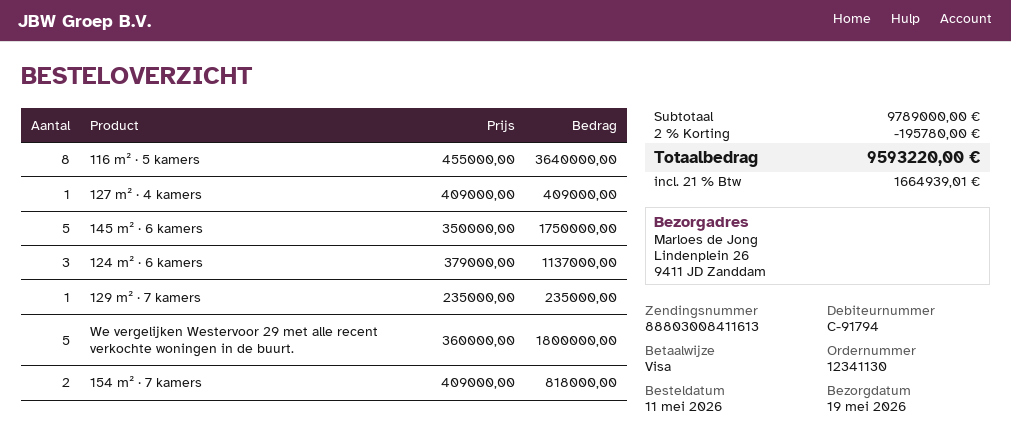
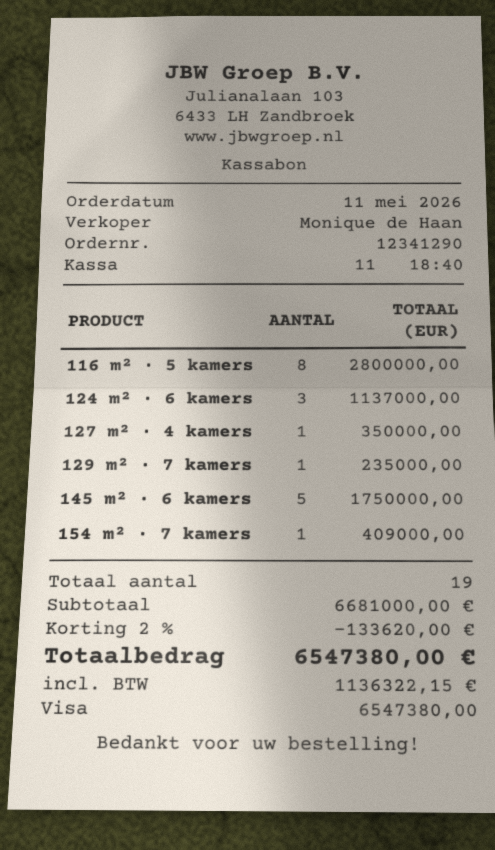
order number: 12341130 -> 12341290
116 m² · 5 kamers: 8 for 3640000.00 -> 8 for 2800000.00
127 m² · 4 kamers: 1 for 409000.00 -> 1 for 350000.00
We vergelijken Westervoor 29 met alle recent verkochte woningen in de buurt.: 5 for 1800000.00 -> none
154 m² · 7 kamers: 2 for 818000.00 -> 1 for 409000.00
subtotal: 9789000.00 -> 6681000.00
discount: 2% = 195780.00 -> 2% = 133620.00
tax: 1664939.01 -> 1136322.15
total: 9593220.00 -> 6547380.00

